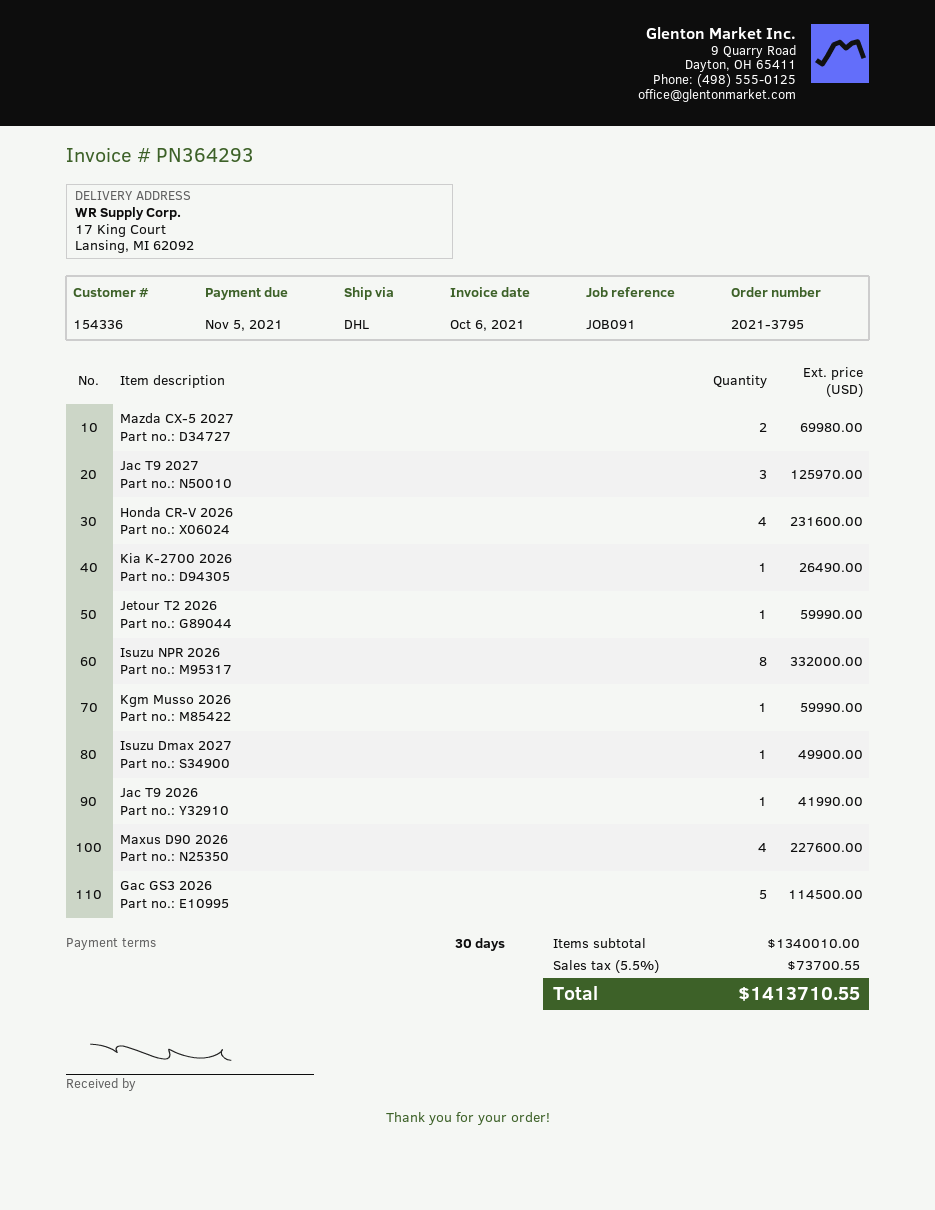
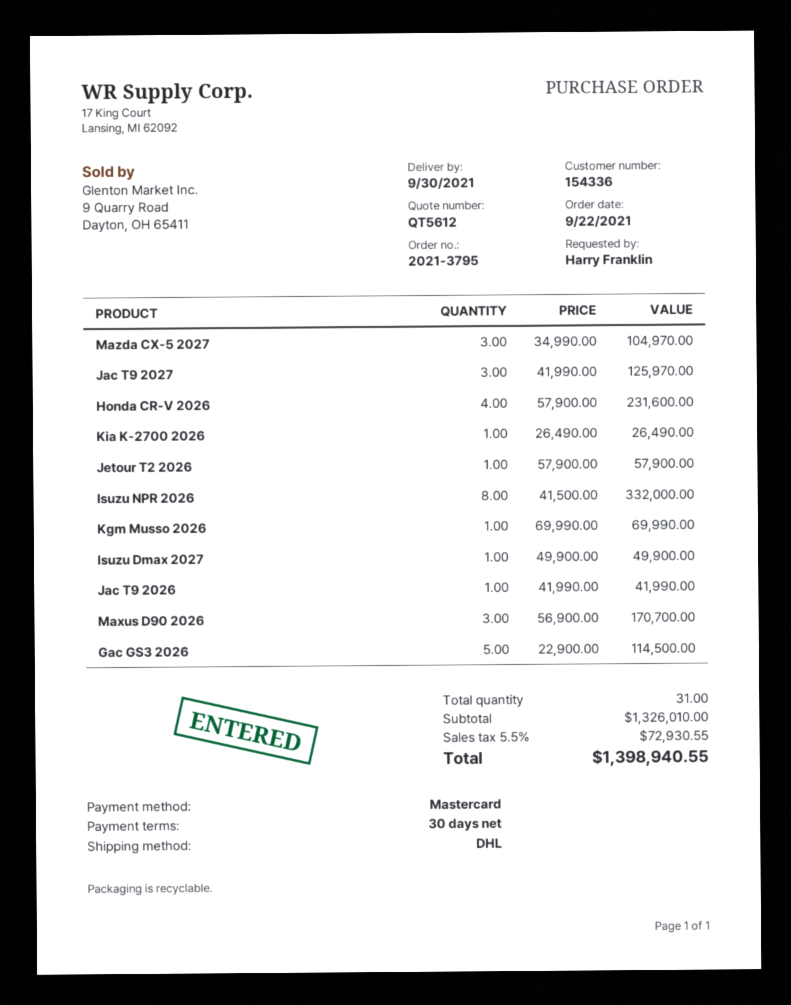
Mazda CX-5 2027: 2 for 69980.00 -> 3 for 104970.00
Jetour T2 2026: 1 for 59990.00 -> 1 for 57900.00
Kgm Musso 2026: 1 for 59990.00 -> 1 for 69990.00
Maxus D90 2026: 4 for 227600.00 -> 3 for 170700.00
subtotal: 1340010.00 -> 1326010.00
tax: 5.5% = 73700.55 -> 5.5% = 72930.55
total: 1413710.55 -> 1398940.55

